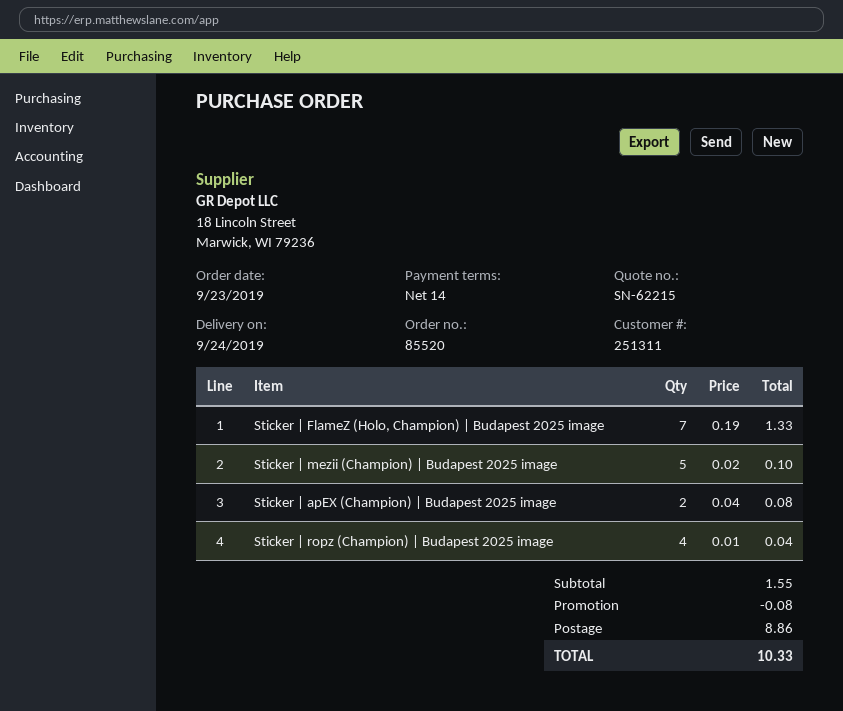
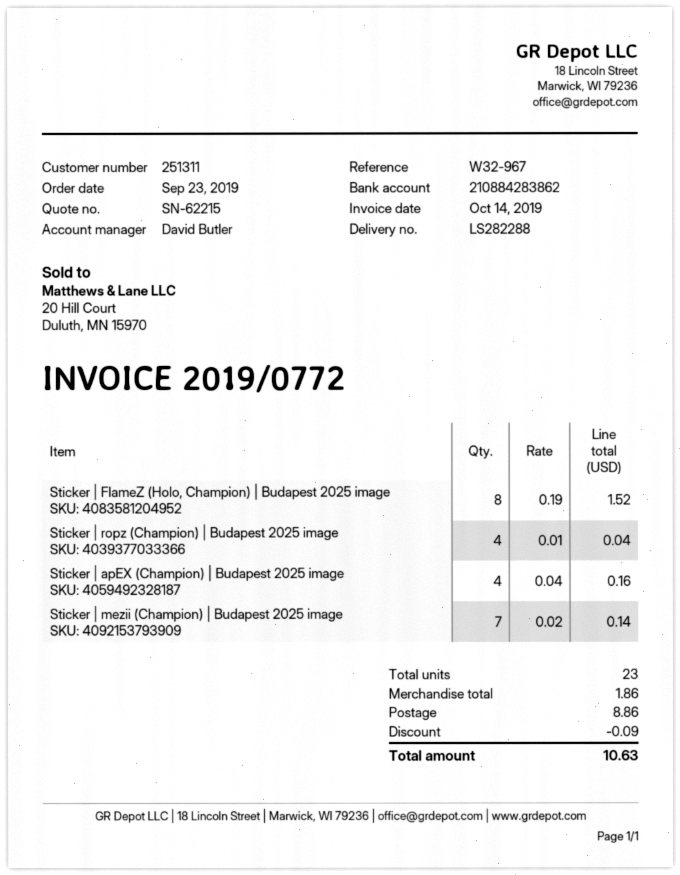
Sticker | FlameZ (Holo, Champion) | Budapest 2025 image: 7 x 0.19 = 1.33 -> 8 x 0.19 = 1.52
Sticker | mezii (Champion) | Budapest 2025 image: 5 x 0.02 = 0.10 -> 7 x 0.02 = 0.14
Sticker | apEX (Champion) | Budapest 2025 image: 2 x 0.04 = 0.08 -> 4 x 0.04 = 0.16
subtotal: 1.55 -> 1.86
discount: 0.08 -> 0.09
total: 10.33 -> 10.63

